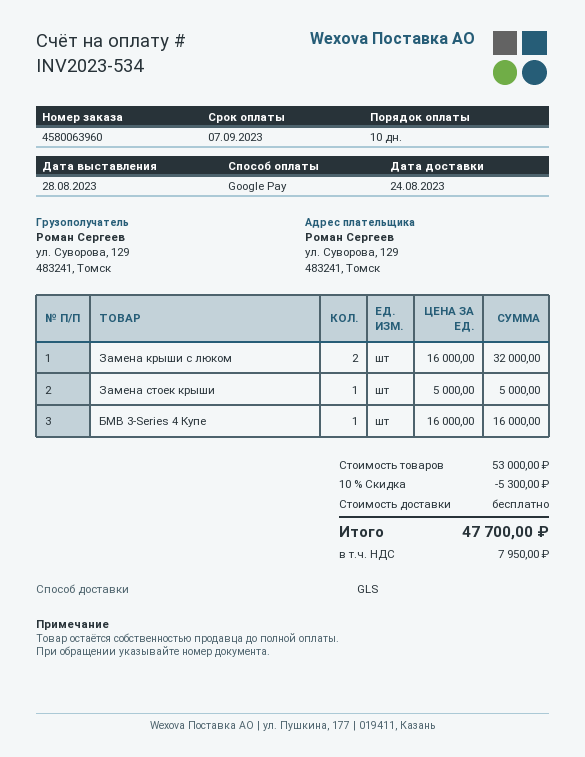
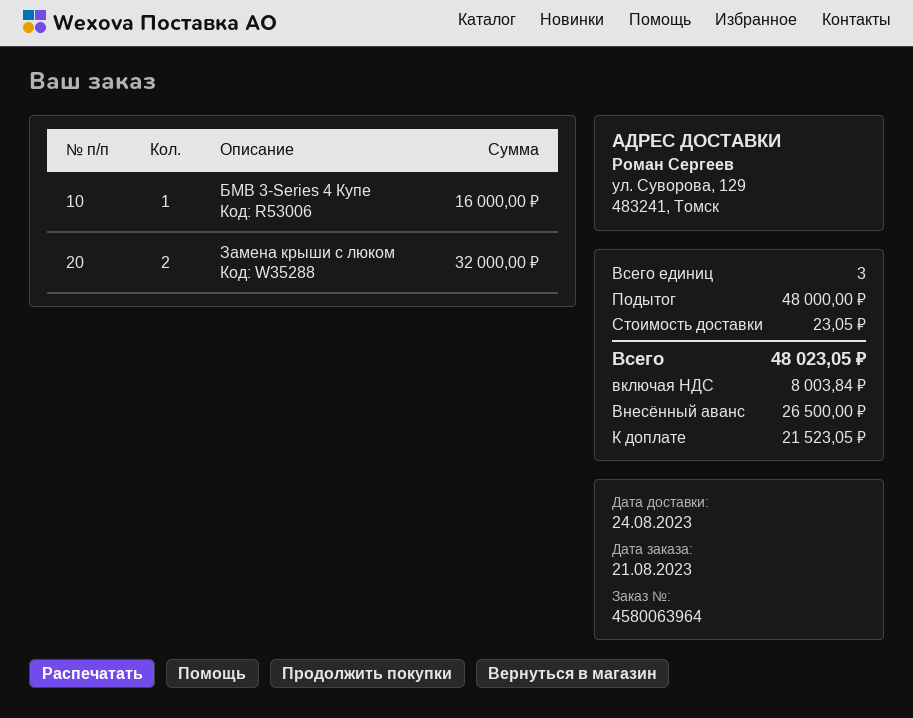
order number: 4580063960 -> 4580063964
Замена стоек крыши: 1 for 5000.00 -> none
subtotal: 53000.00 -> 48000.00
discount: 10% = 5300.00 -> none
shipping: 0.00 -> 23.05
tax: 7950.00 -> 8003.84
total: 47700.00 -> 48023.05

